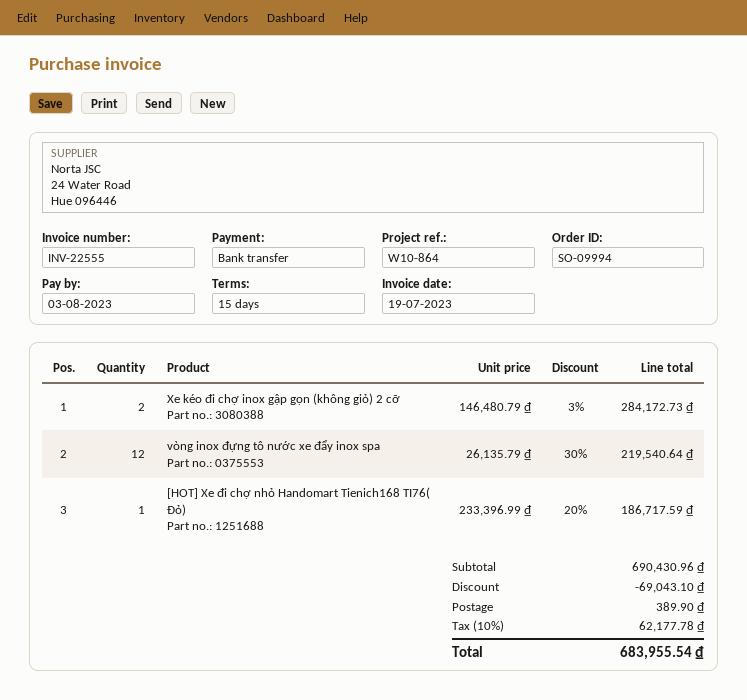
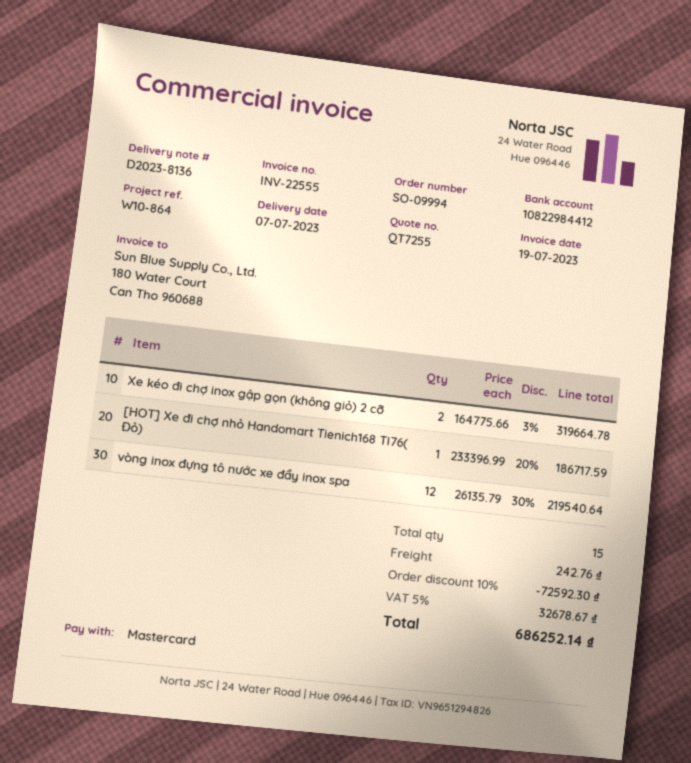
payment method: bank transfer -> Mastercard
Xe kéo đi chợ inox gập gọn (không giỏ) 2 cỡ: 2 x 146480.79 - 3% = 284172.73 -> 2 x 164775.66 - 3% = 319664.78
discount: 69043.10 -> 72592.30
shipping: 389.90 -> 242.76
tax: 10% = 62177.78 -> 5% = 32678.67
total: 683955.54 -> 686252.14

